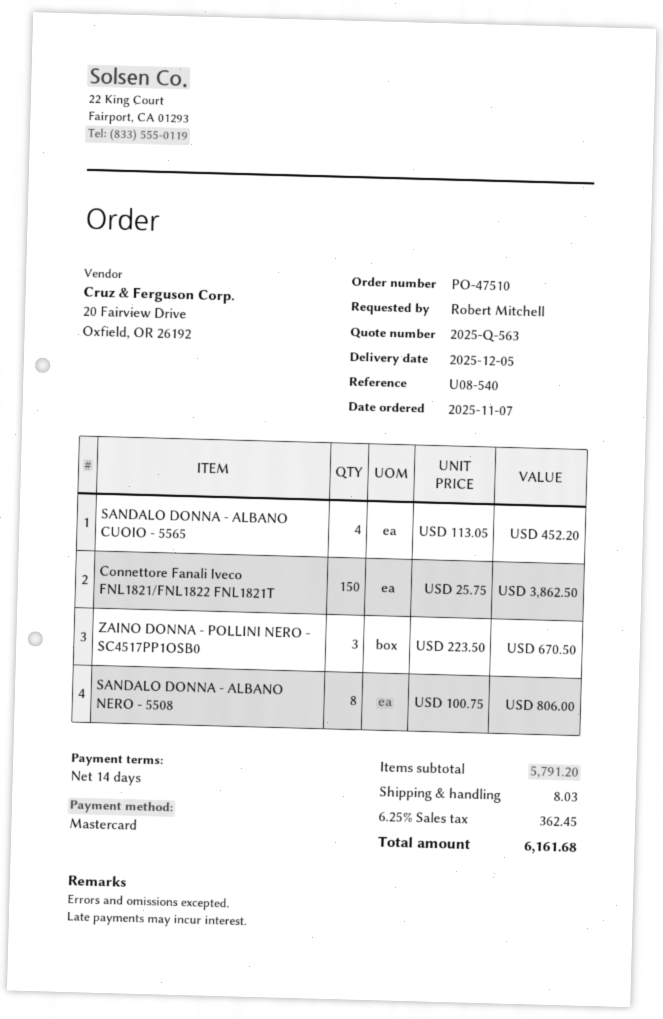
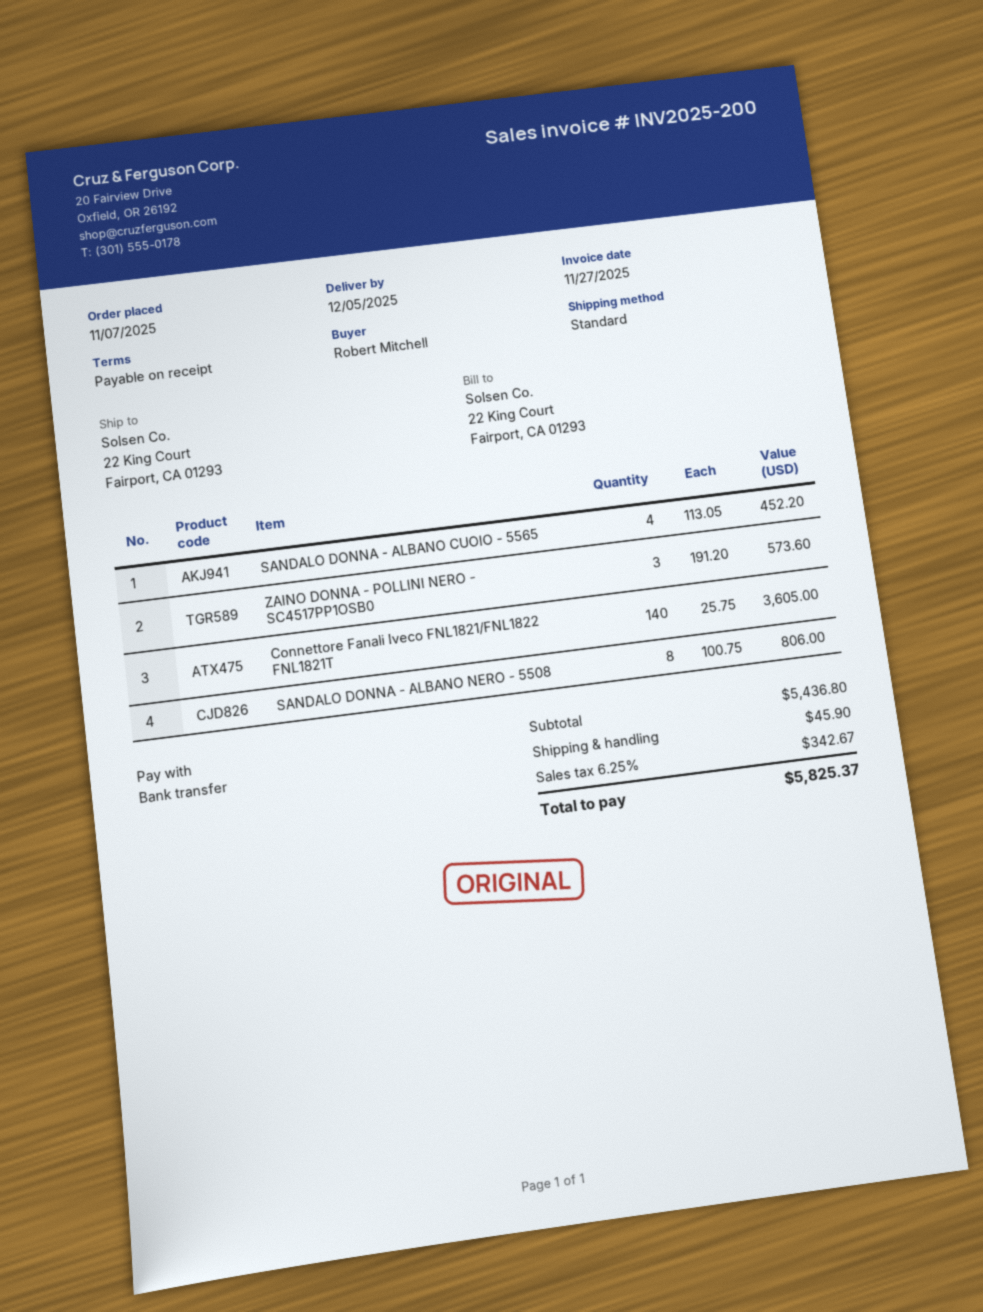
payment terms: 14 days -> on receipt
payment method: Mastercard -> bank transfer
Connettore Fanali Iveco FNL1821/FNL1822 FNL1821T: 150 x 25.75 = 3862.50 -> 140 x 25.75 = 3605.00
ZAINO DONNA - POLLINI NERO - SC4517PP1OSB0: 3 x 223.50 = 670.50 -> 3 x 191.20 = 573.60
subtotal: 5791.20 -> 5436.80
shipping: 8.03 -> 45.90
tax: 6.25% = 362.45 -> 6.25% = 342.67
total: 6161.68 -> 5825.37

